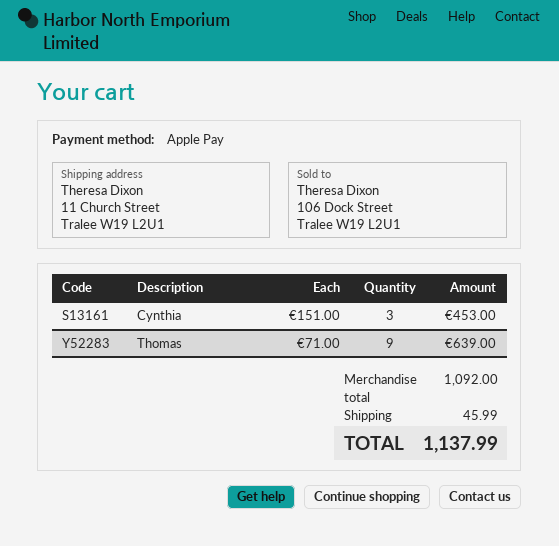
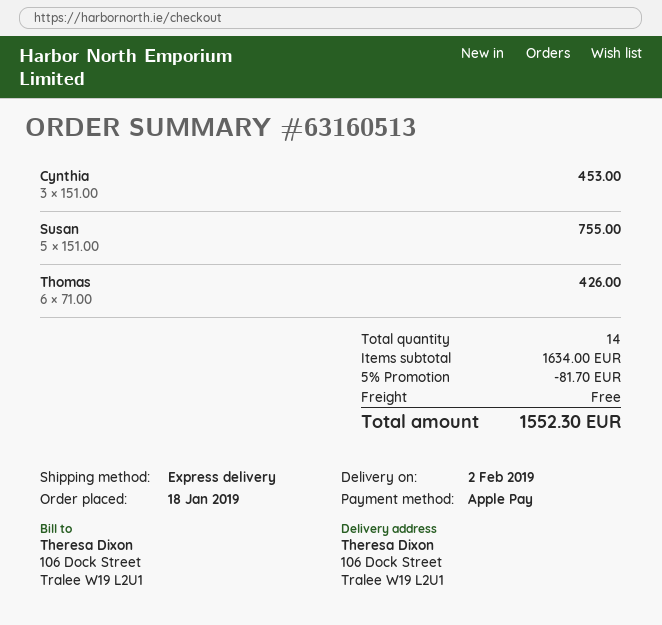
ship to: 11 Church Street, Tralee W19 L2U1 -> 106 Dock Street, Tralee W19 L2U1
Thomas: 9 x 71.00 = 639.00 -> 6 x 71.00 = 426.00
Susan: none -> 5 x 151.00 = 755.00
subtotal: 1092.00 -> 1634.00
discount: none -> 5% = 81.70
shipping: 45.99 -> 0.00
total: 1137.99 -> 1552.30

